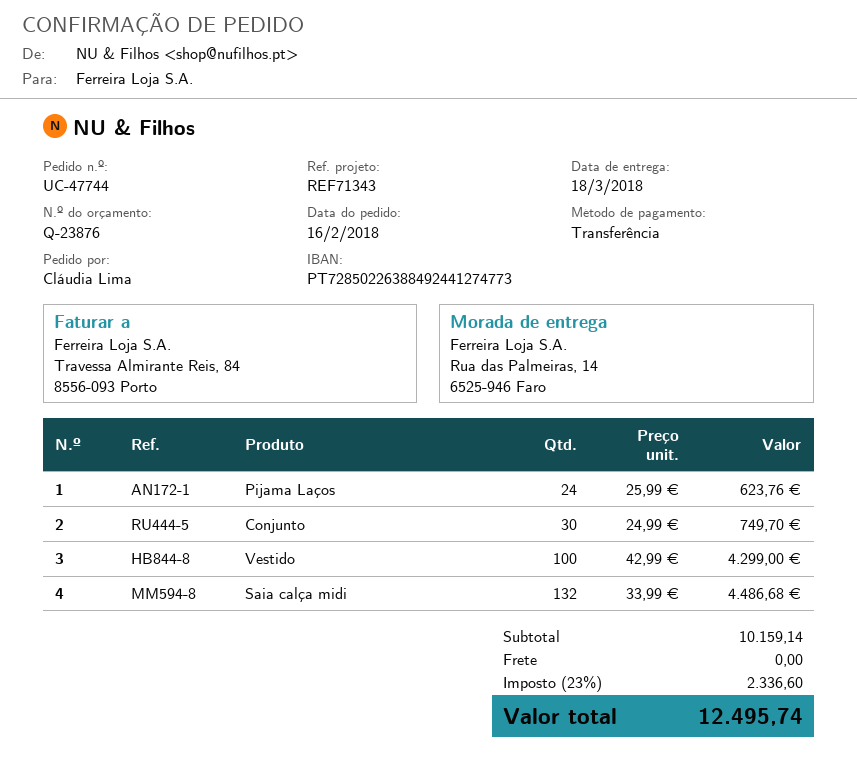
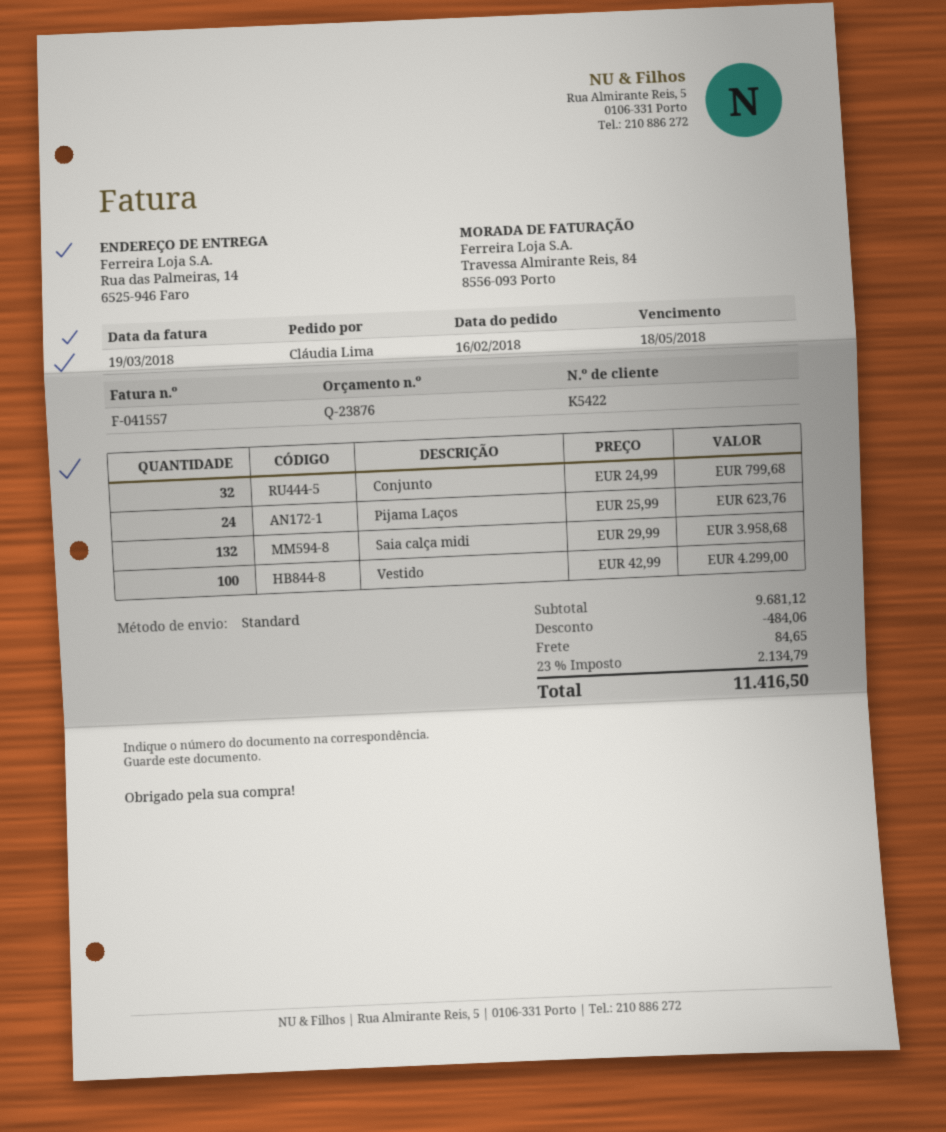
Conjunto: 30 x 24.99 = 749.70 -> 32 x 24.99 = 799.68
Saia calça midi: 132 x 33.99 = 4486.68 -> 132 x 29.99 = 3958.68
subtotal: 10159.14 -> 9681.12
discount: none -> 484.06
shipping: 0.00 -> 84.65
tax: 23% = 2336.60 -> 23% = 2134.79
total: 12495.74 -> 11416.50

